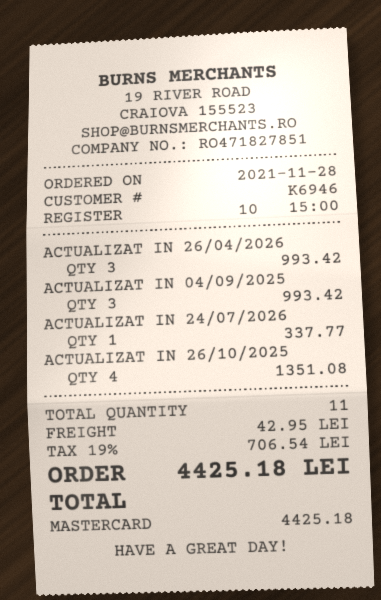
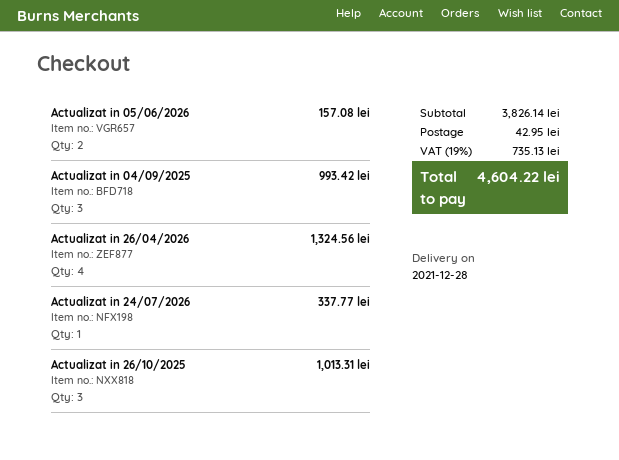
ACTUALIZAT IN 26/04/2026: 3 for 993.42 -> 4 for 1324.56
ACTUALIZAT IN 26/10/2025: 4 for 1351.08 -> 3 for 1013.31
Actualizat in 05/06/2026: none -> 2 for 157.08
tax: 19% = 706.54 -> 19% = 735.13
total: 4425.18 -> 4604.22

